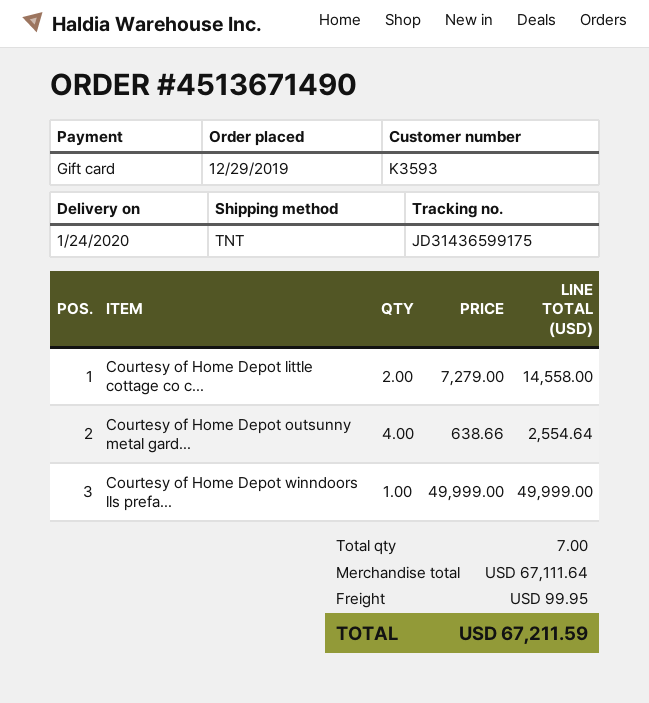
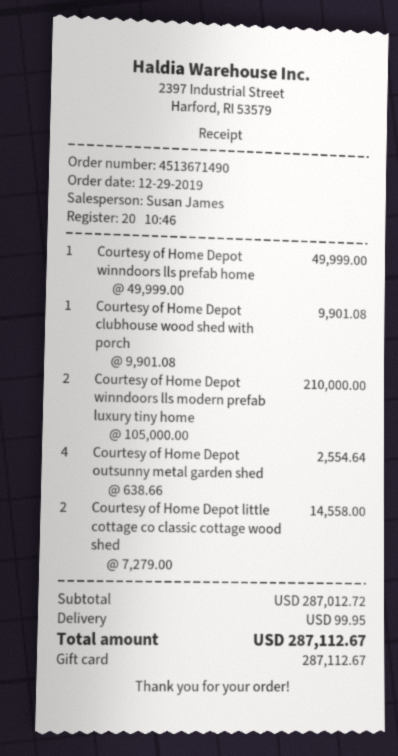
Courtesy of Home Depot clubhouse wood shed with porch: none -> 1 x 9901.08 = 9901.08
Courtesy of Home Depot winndoors lls modern prefab luxury tiny home: none -> 2 x 105000.00 = 210000.00
subtotal: 67111.64 -> 287012.72
total: 67211.59 -> 287112.67

